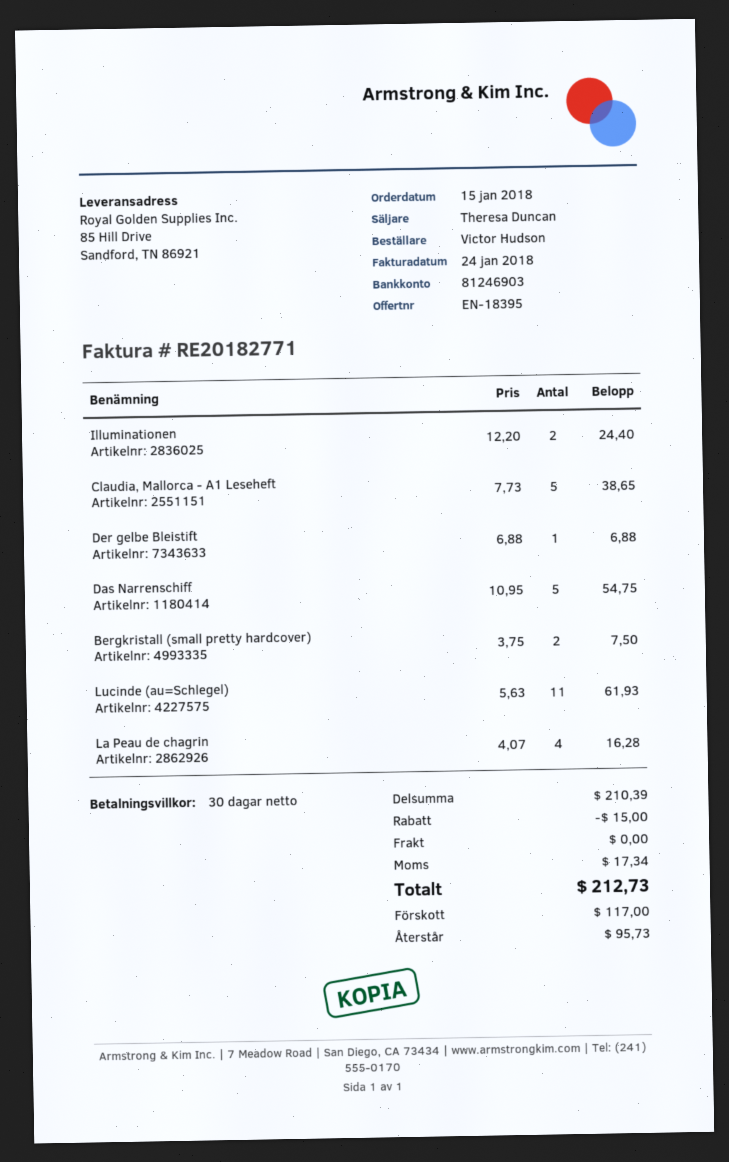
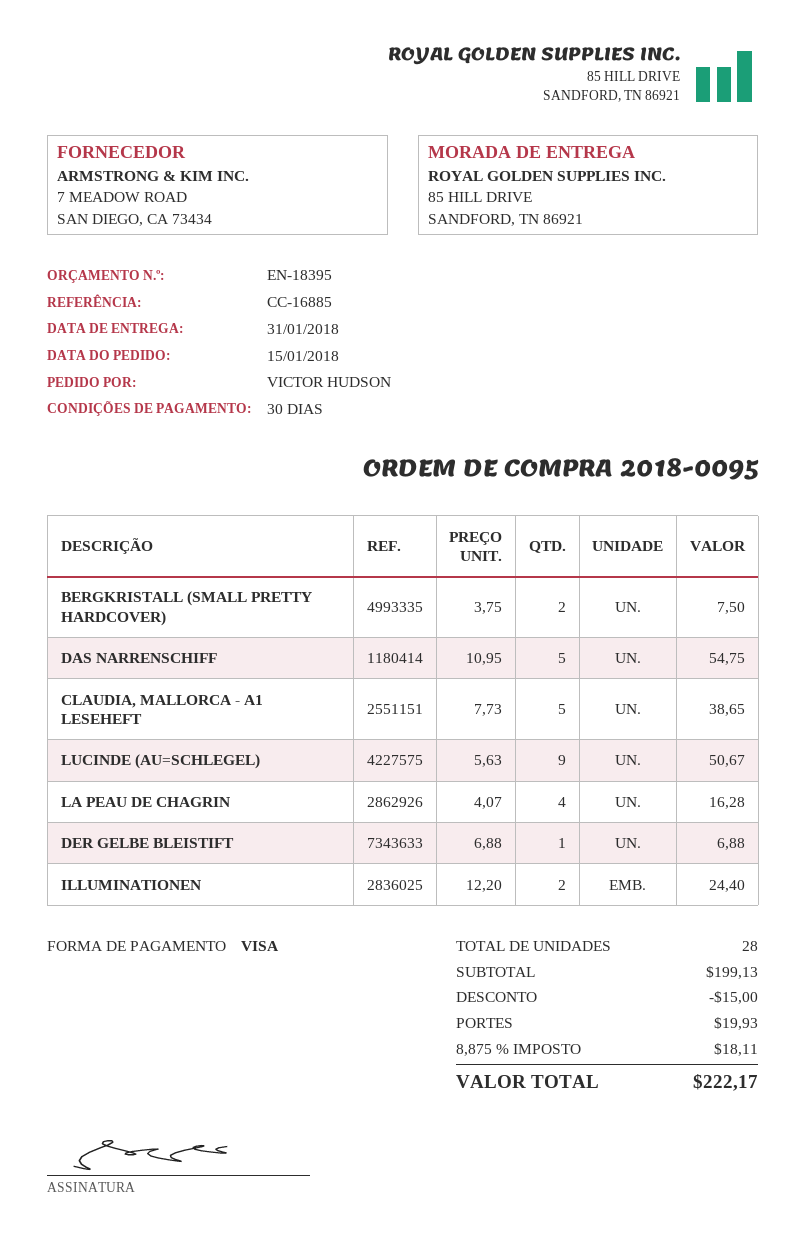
Lucinde (au=Schlegel): 11 x 5.63 = 61.93 -> 9 x 5.63 = 50.67
subtotal: 210.39 -> 199.13
shipping: 0.00 -> 19.93
tax: 17.34 -> 18.11
total: 212.73 -> 222.17

